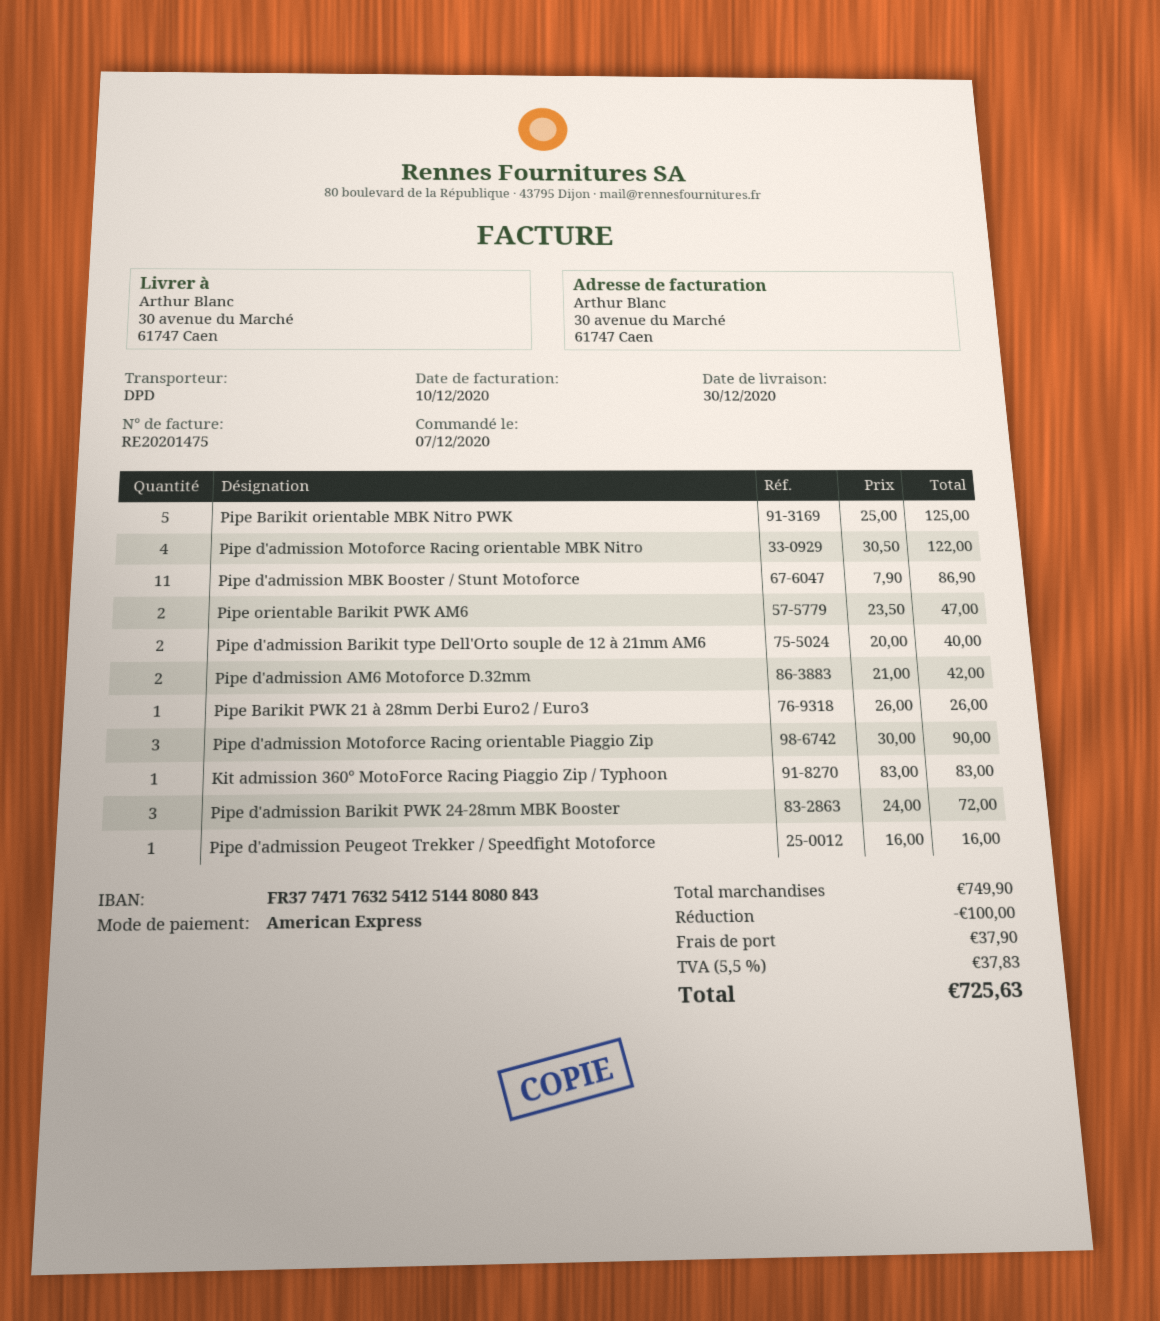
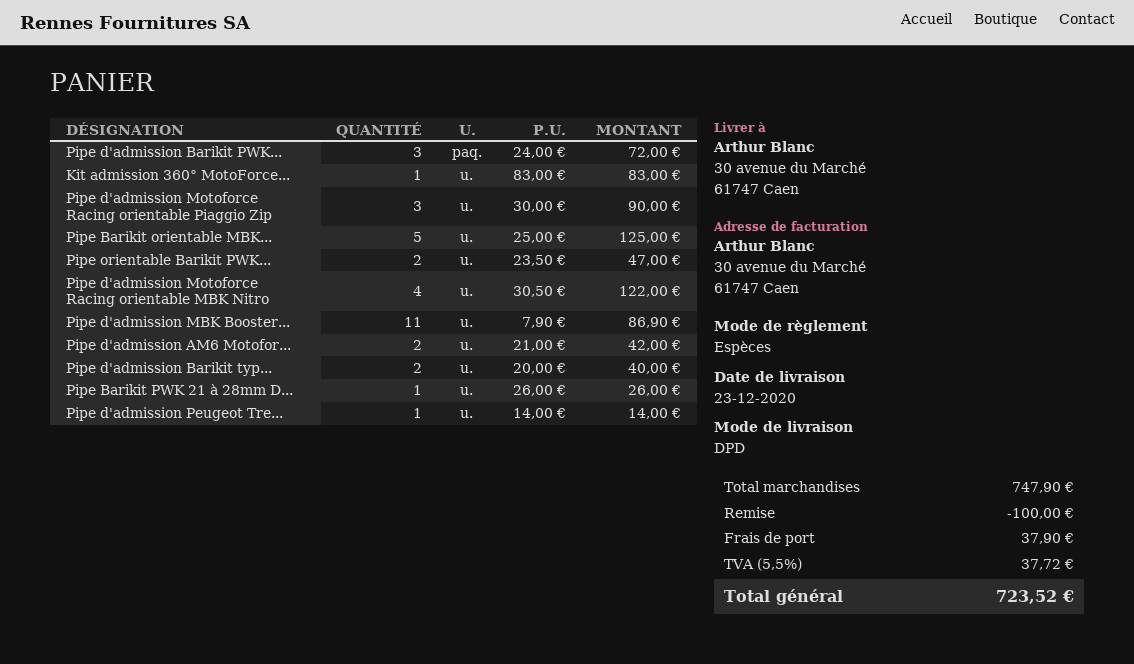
delivery date: 2020-12-30 -> 2020-12-23
payment method: American Express -> cash
Pipe d'admission Peugeot Trekker / Speedfight Motoforce: 1 x 16.00 = 16.00 -> 1 x 14.00 = 14.00
subtotal: 749.90 -> 747.90
tax: 5.5% = 37.83 -> 5.5% = 37.72
total: 725.63 -> 723.52

